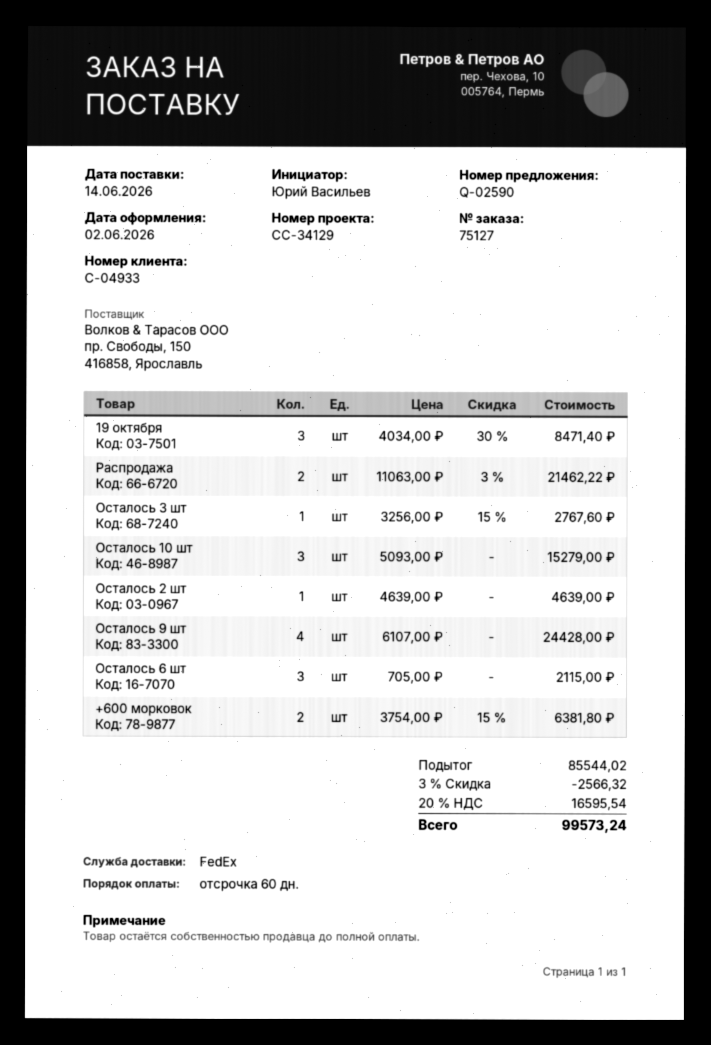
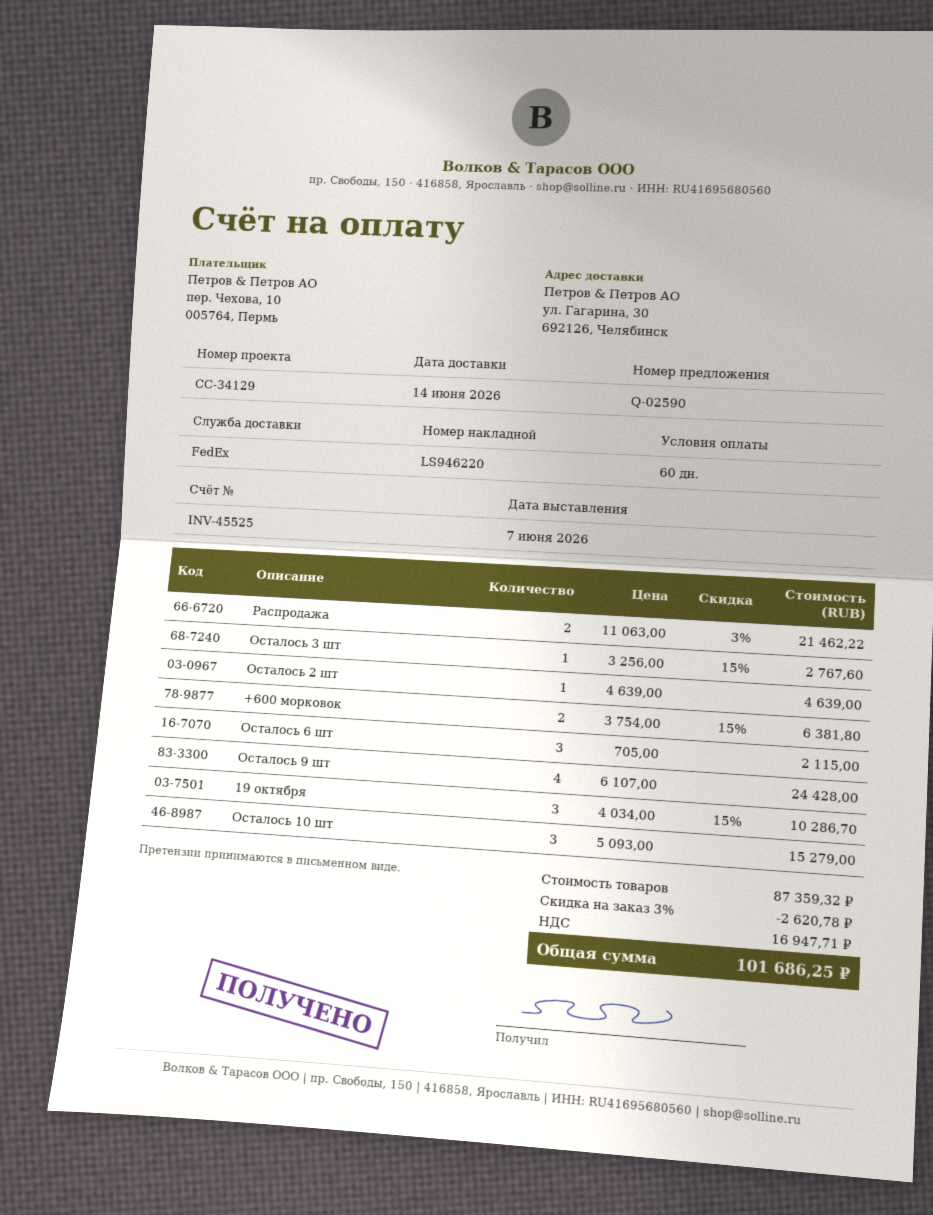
19 октября: 3 x 4034.00 - 30% = 8471.40 -> 3 x 4034.00 - 15% = 10286.70
subtotal: 85544.02 -> 87359.32
discount: 3% = 2566.32 -> 3% = 2620.78
tax: 16595.54 -> 16947.71
total: 99573.24 -> 101686.25

